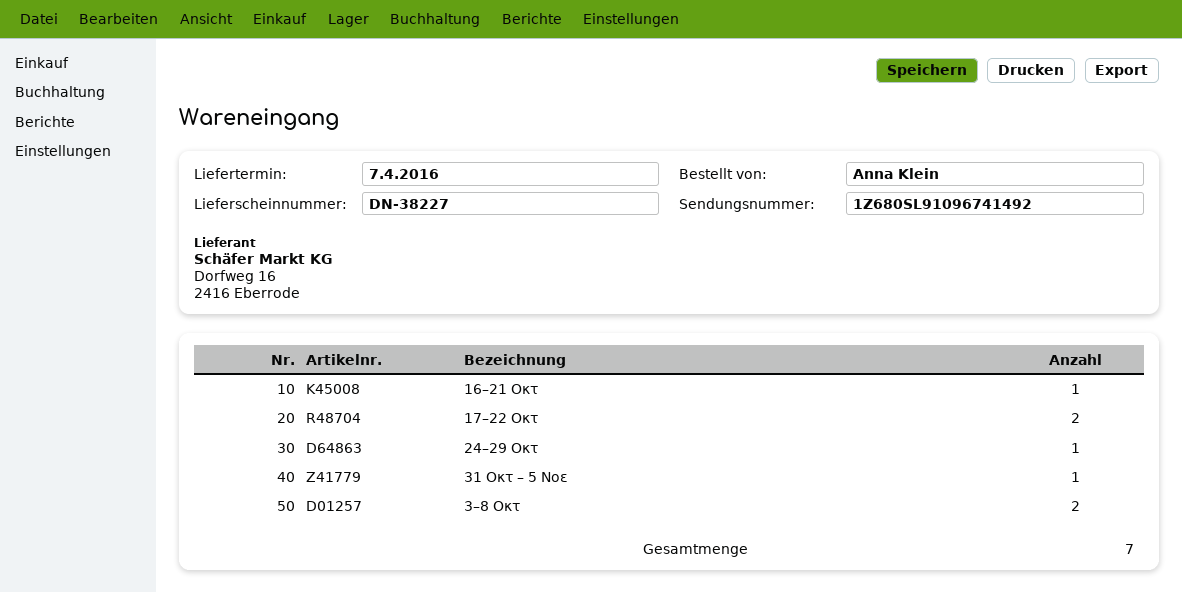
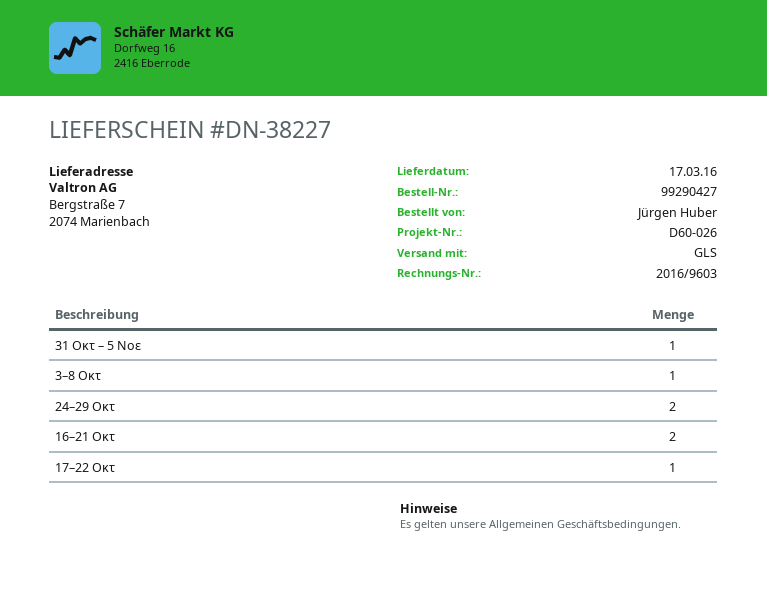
delivery date: 2016-04-07 -> 2016-03-17
ordered by: Anna Klein -> Jürgen Huber
16–21 Οκτ: 1 -> 2
17–22 Οκτ: 2 -> 1
24–29 Οκτ: 1 -> 2
3–8 Οκτ: 2 -> 1

